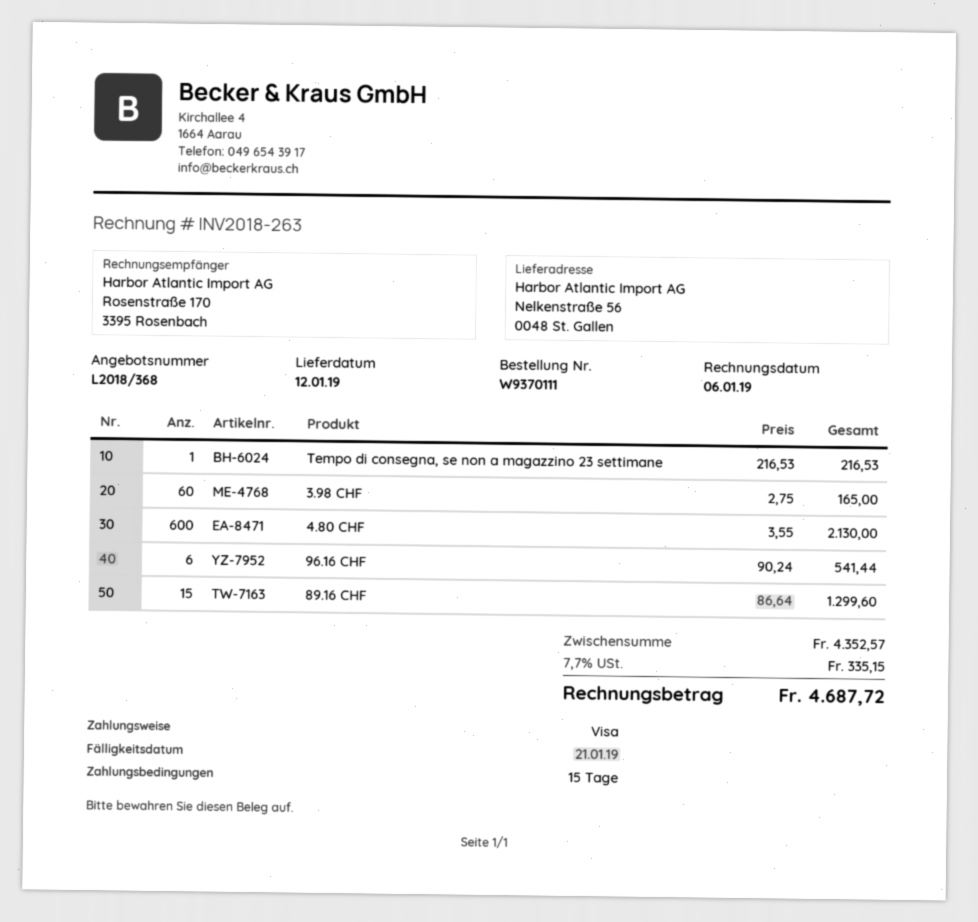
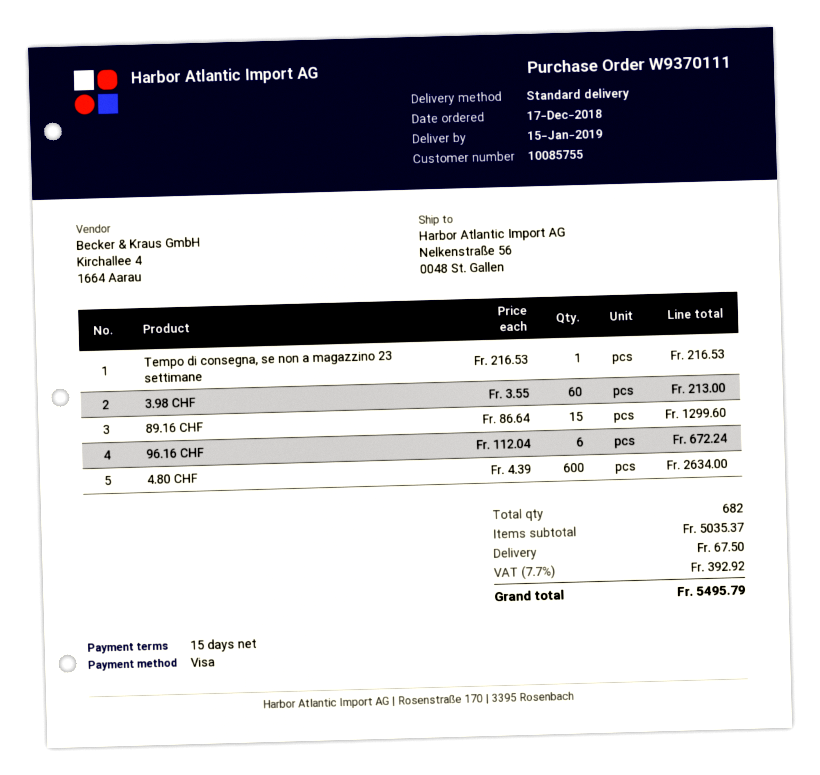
delivery date: 2019-01-12 -> 2019-01-15
3.98 CHF: 60 x 2.75 = 165.00 -> 60 x 3.55 = 213.00
4.80 CHF: 600 x 3.55 = 2130.00 -> 600 x 4.39 = 2634.00
96.16 CHF: 6 x 90.24 = 541.44 -> 6 x 112.04 = 672.24
subtotal: 4352.57 -> 5035.37
shipping: none -> 67.50
tax: 7.7% = 335.15 -> 7.7% = 392.92
total: 4687.72 -> 5495.79

